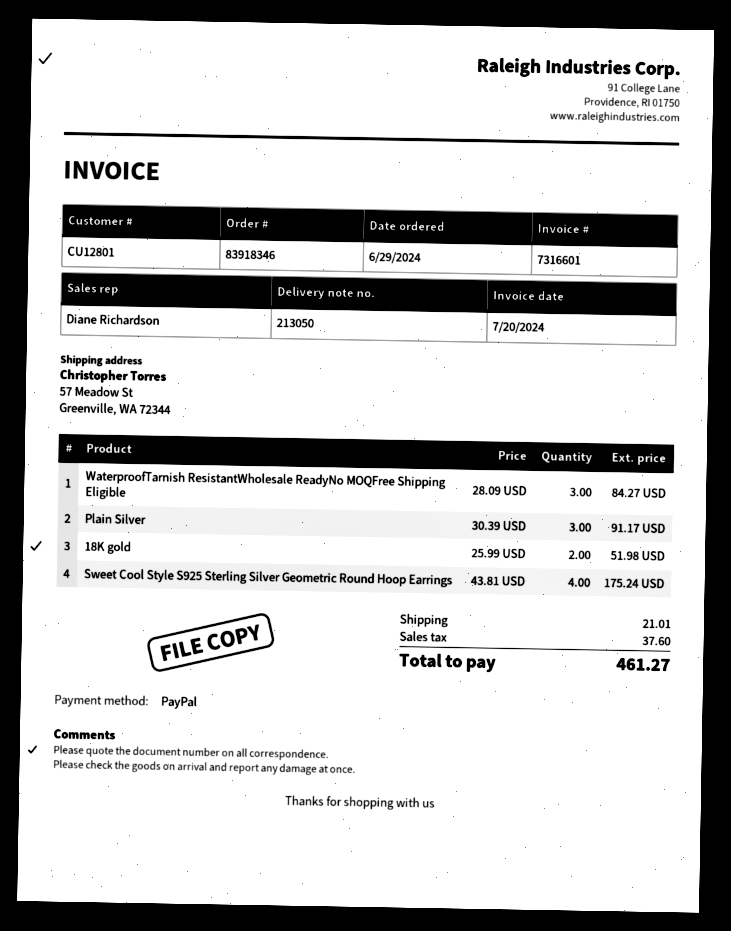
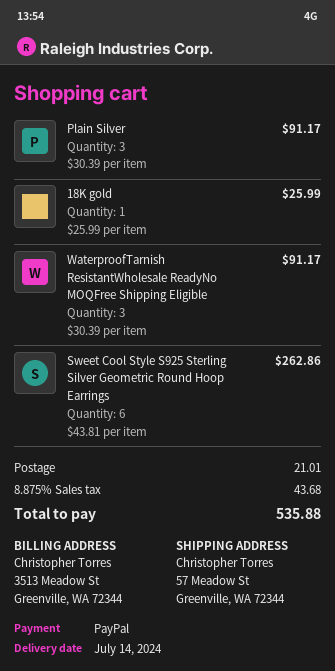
WaterproofTarnish ResistantWholesale ReadyNo MOQFree Shipping Eligible: 3 x 28.09 = 84.27 -> 3 x 30.39 = 91.17
18K gold: 2 x 25.99 = 51.98 -> 1 x 25.99 = 25.99
Sweet Cool Style S925 Sterling Silver Geometric Round Hoop Earrings: 4 x 43.81 = 175.24 -> 6 x 43.81 = 262.86
tax: 37.60 -> 43.68
total: 461.27 -> 535.88

